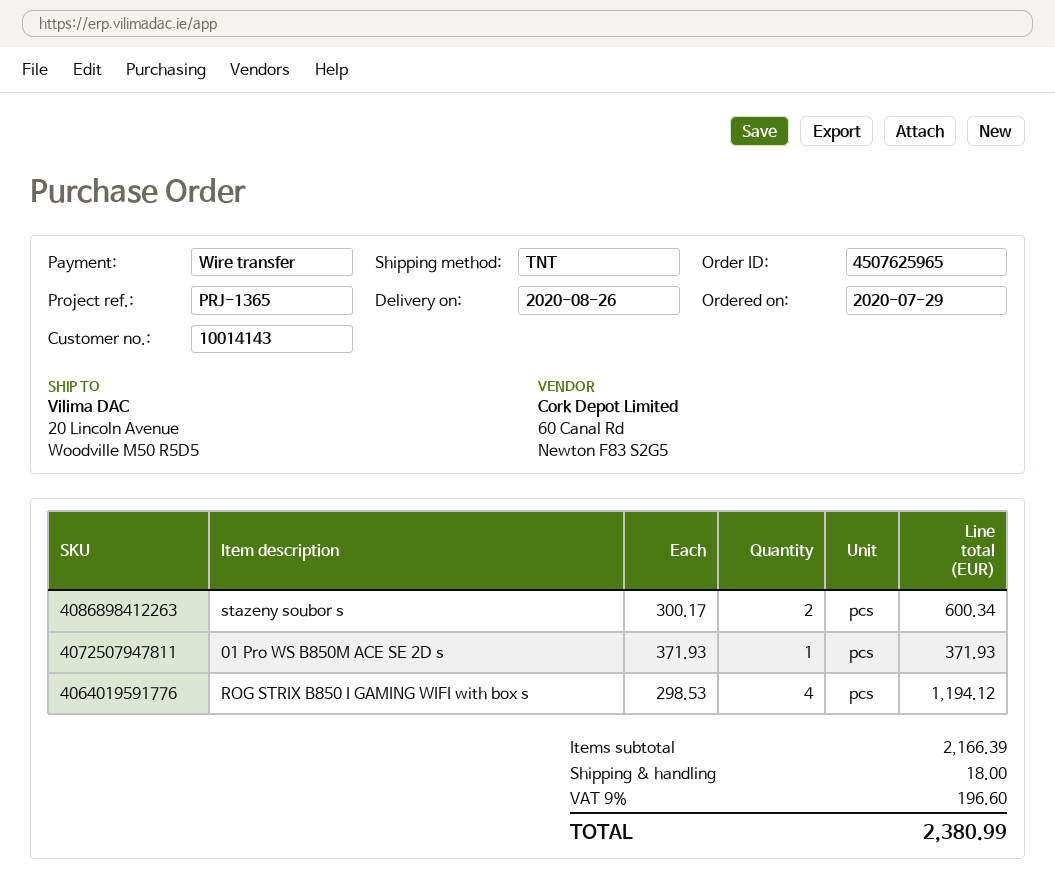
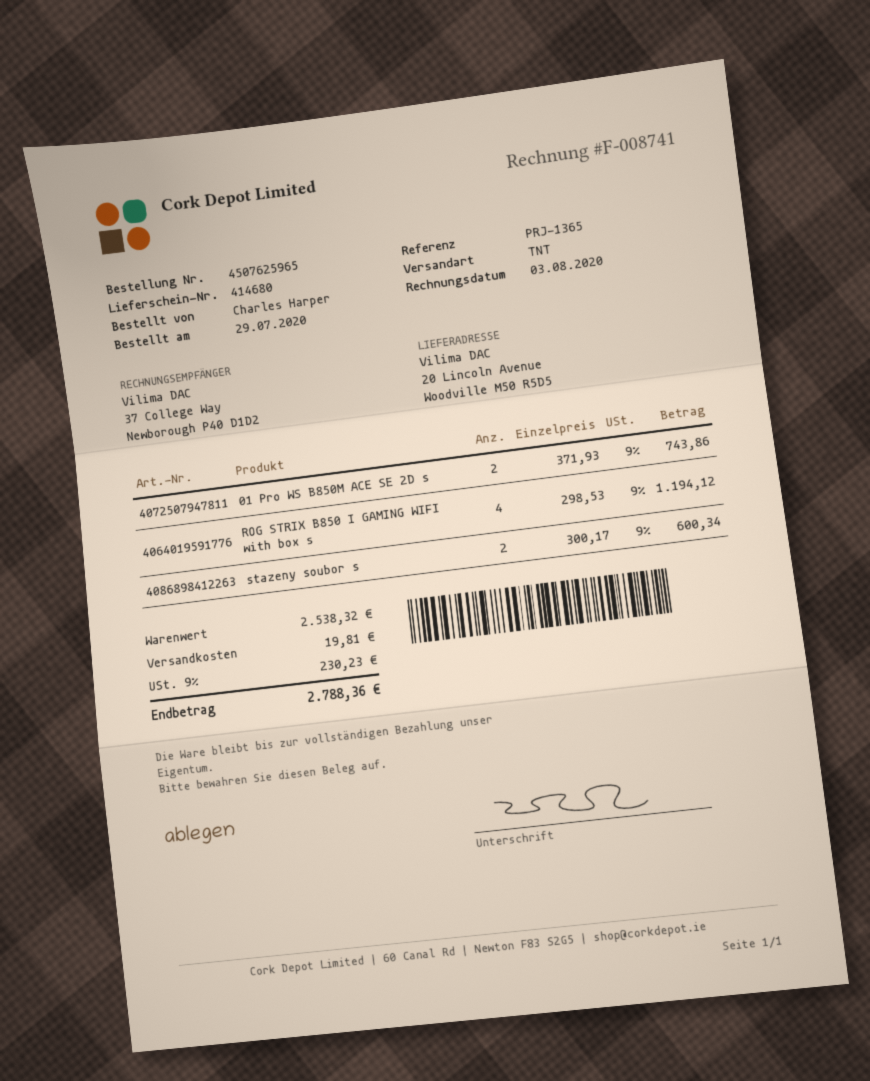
01 Pro WS B850M ACE SE 2D s: 1 x 371.93 = 371.93 -> 2 x 371.93 = 743.86
subtotal: 2166.39 -> 2538.32
shipping: 18.00 -> 19.81
tax: 9% = 196.60 -> 9% = 230.23
total: 2380.99 -> 2788.36

